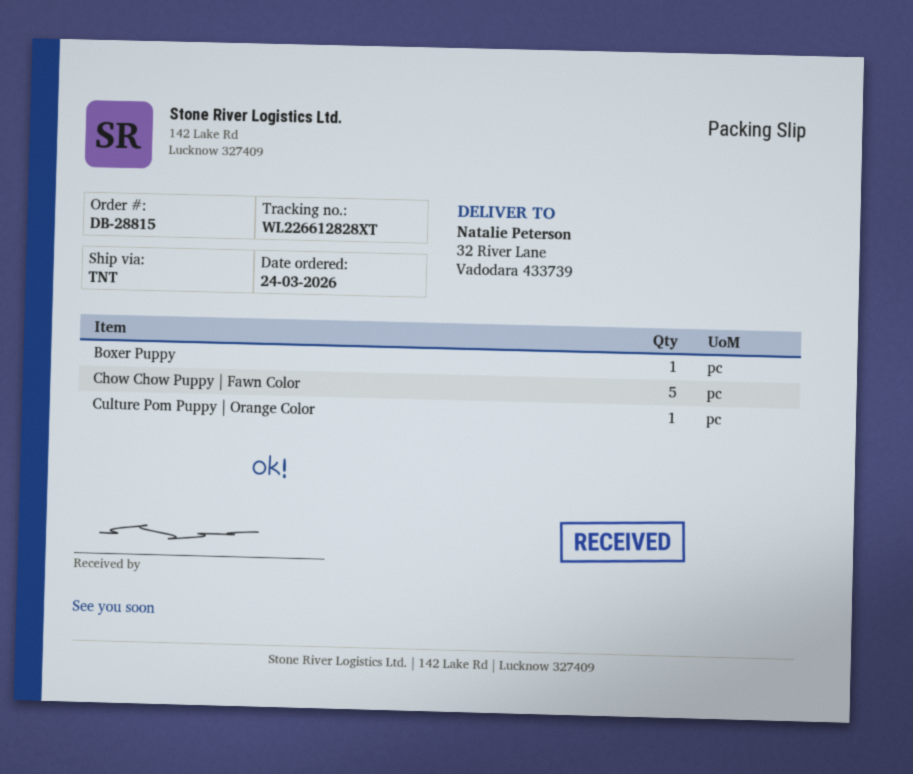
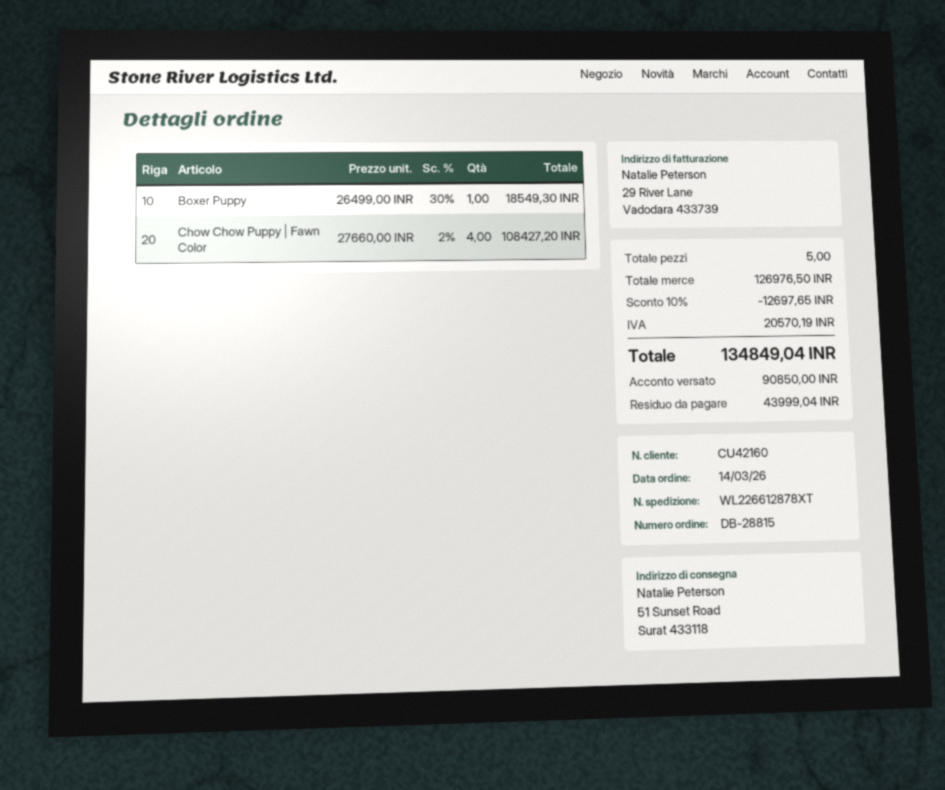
order date: 2026-03-24 -> 2026-03-14
tracking number: WL226612828XT -> WL226612878XT
ship to: 32 River Lane, Vadodara 433739 -> 51 Sunset Road, Surat 433118
Chow Chow Puppy | Fawn Color: 5 -> 4
Culture Pom Puppy | Orange Color: 1 -> none

